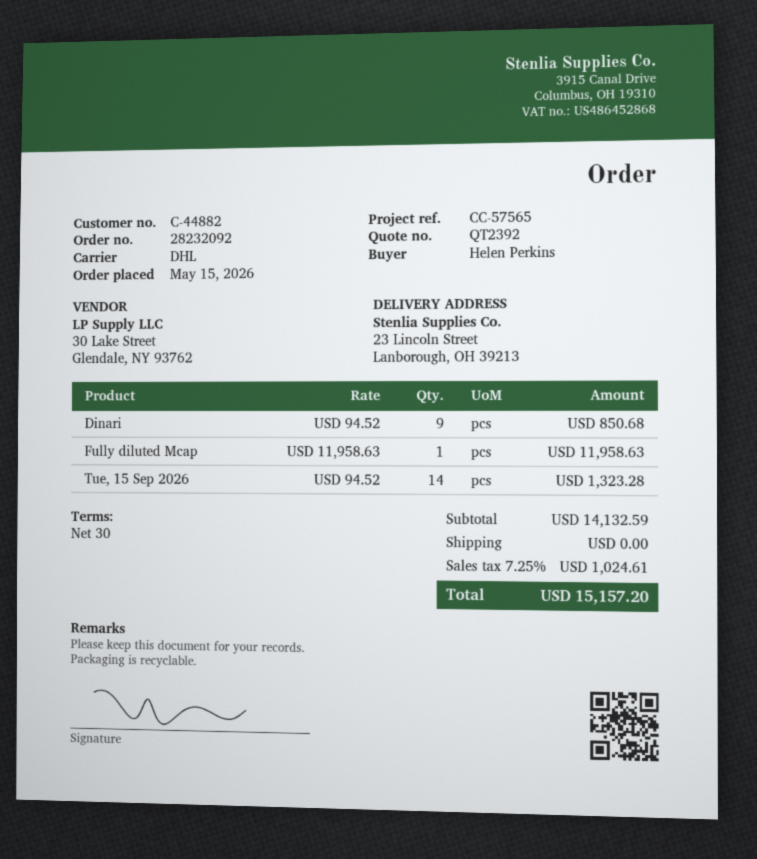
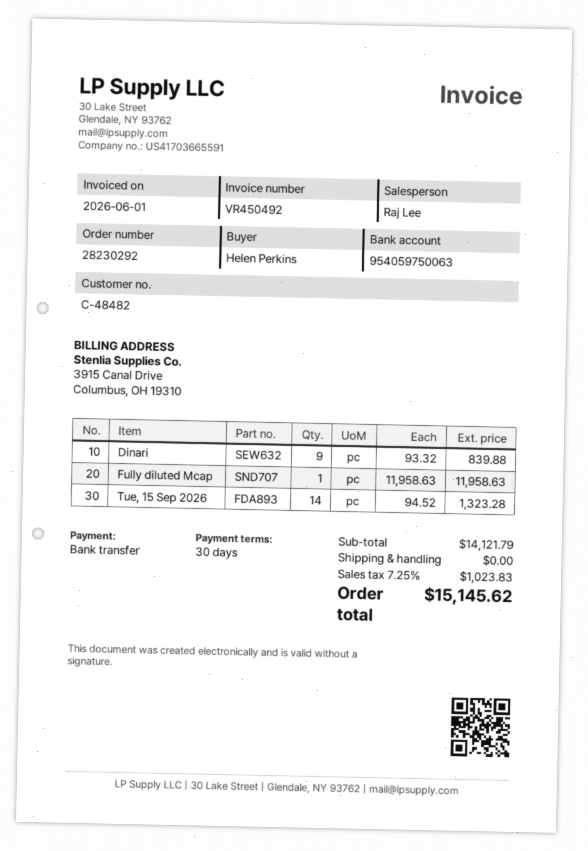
order number: 28232092 -> 28230292
customer number: C-44882 -> C-48482
Dinari: 9 x 94.52 = 850.68 -> 9 x 93.32 = 839.88
subtotal: 14132.59 -> 14121.79
tax: 7.25% = 1024.61 -> 7.25% = 1023.83
total: 15157.20 -> 15145.62

